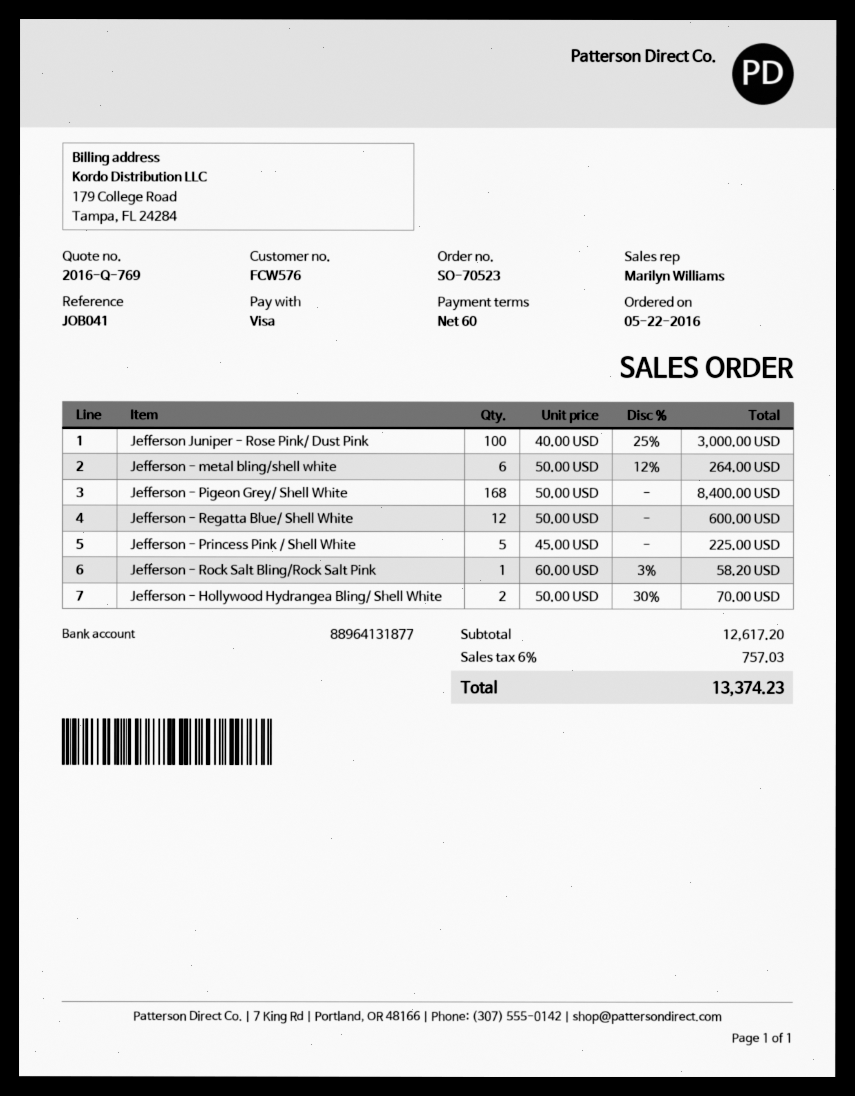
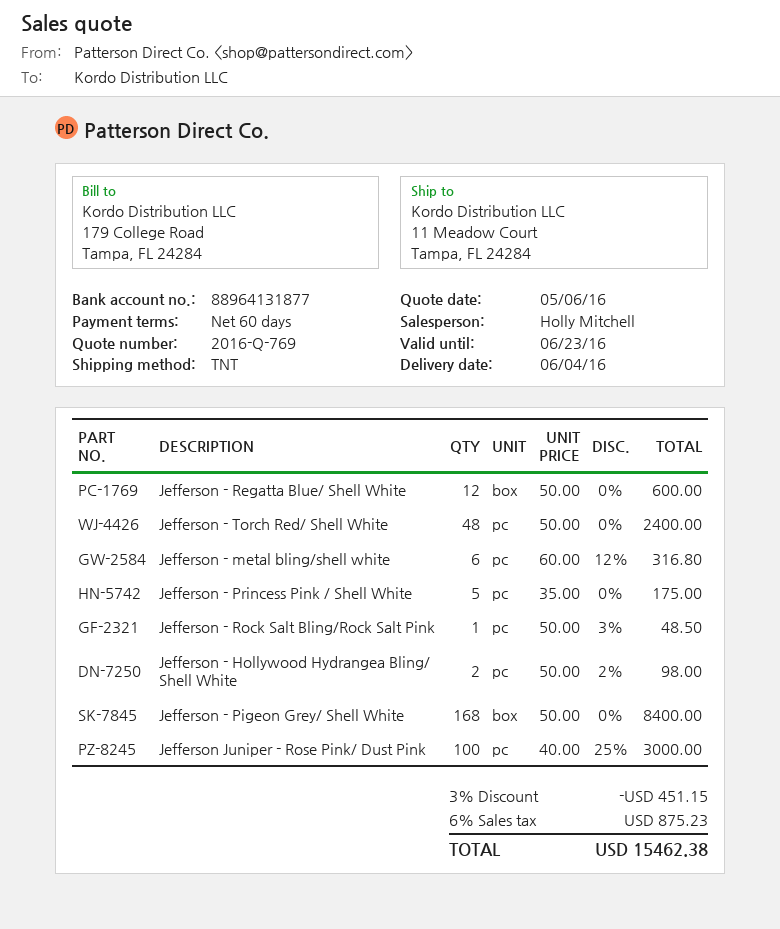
sales rep: Marilyn Williams -> Holly Mitchell
Jefferson - metal bling/shell white: 6 x 50.00 - 12% = 264.00 -> 6 x 60.00 - 12% = 316.80
Jefferson - Princess Pink / Shell White: 5 x 45.00 = 225.00 -> 5 x 35.00 = 175.00
Jefferson - Rock Salt Bling/Rock Salt Pink: 1 x 60.00 - 3% = 58.20 -> 1 x 50.00 - 3% = 48.50
Jefferson - Hollywood Hydrangea Bling/ Shell White: 2 x 50.00 - 30% = 70.00 -> 2 x 50.00 - 2% = 98.00
Jefferson - Torch Red/ Shell White: none -> 48 x 50.00 = 2400.00
discount: none -> 3% = 451.15
tax: 6% = 757.03 -> 6% = 875.23
total: 13374.23 -> 15462.38

